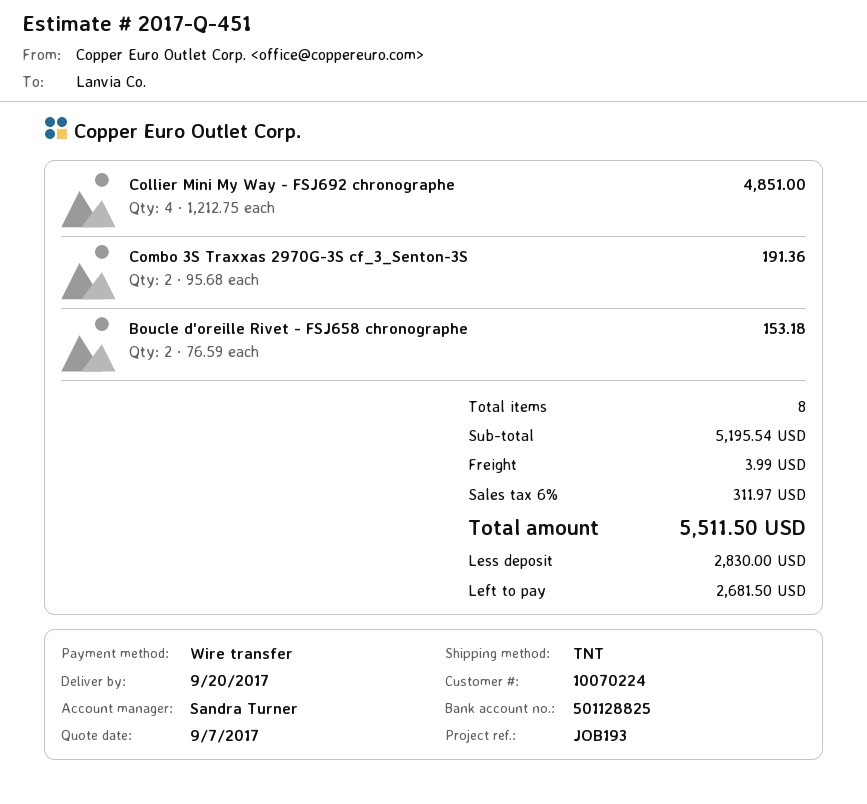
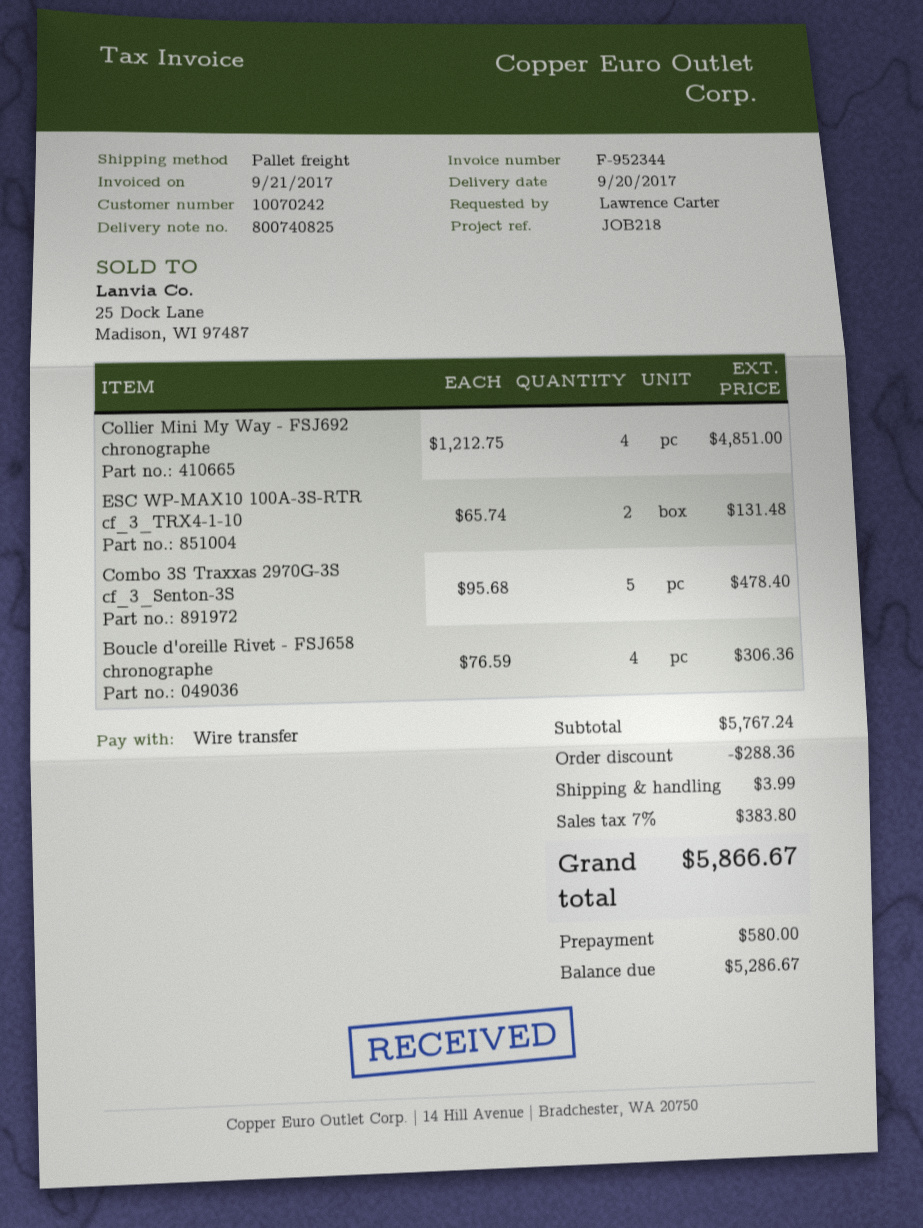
customer number: 10070224 -> 10070242
reference: JOB193 -> JOB218
shipping method: TNT -> pallet freight
Combo 3S Traxxas 2970G-3S cf_3_Senton-3S: 2 x 95.68 = 191.36 -> 5 x 95.68 = 478.40
Boucle d'oreille Rivet - FSJ658 chronographe: 2 x 76.59 = 153.18 -> 4 x 76.59 = 306.36
ESC WP-MAX10 100A-3S-RTR cf_3_TRX4-1-10: none -> 2 x 65.74 = 131.48
subtotal: 5195.54 -> 5767.24
discount: none -> 288.36
tax: 6% = 311.97 -> 7% = 383.80
total: 5511.50 -> 5866.67
deposit: 2830.00 -> 580.00
balance: 2681.50 -> 5286.67

